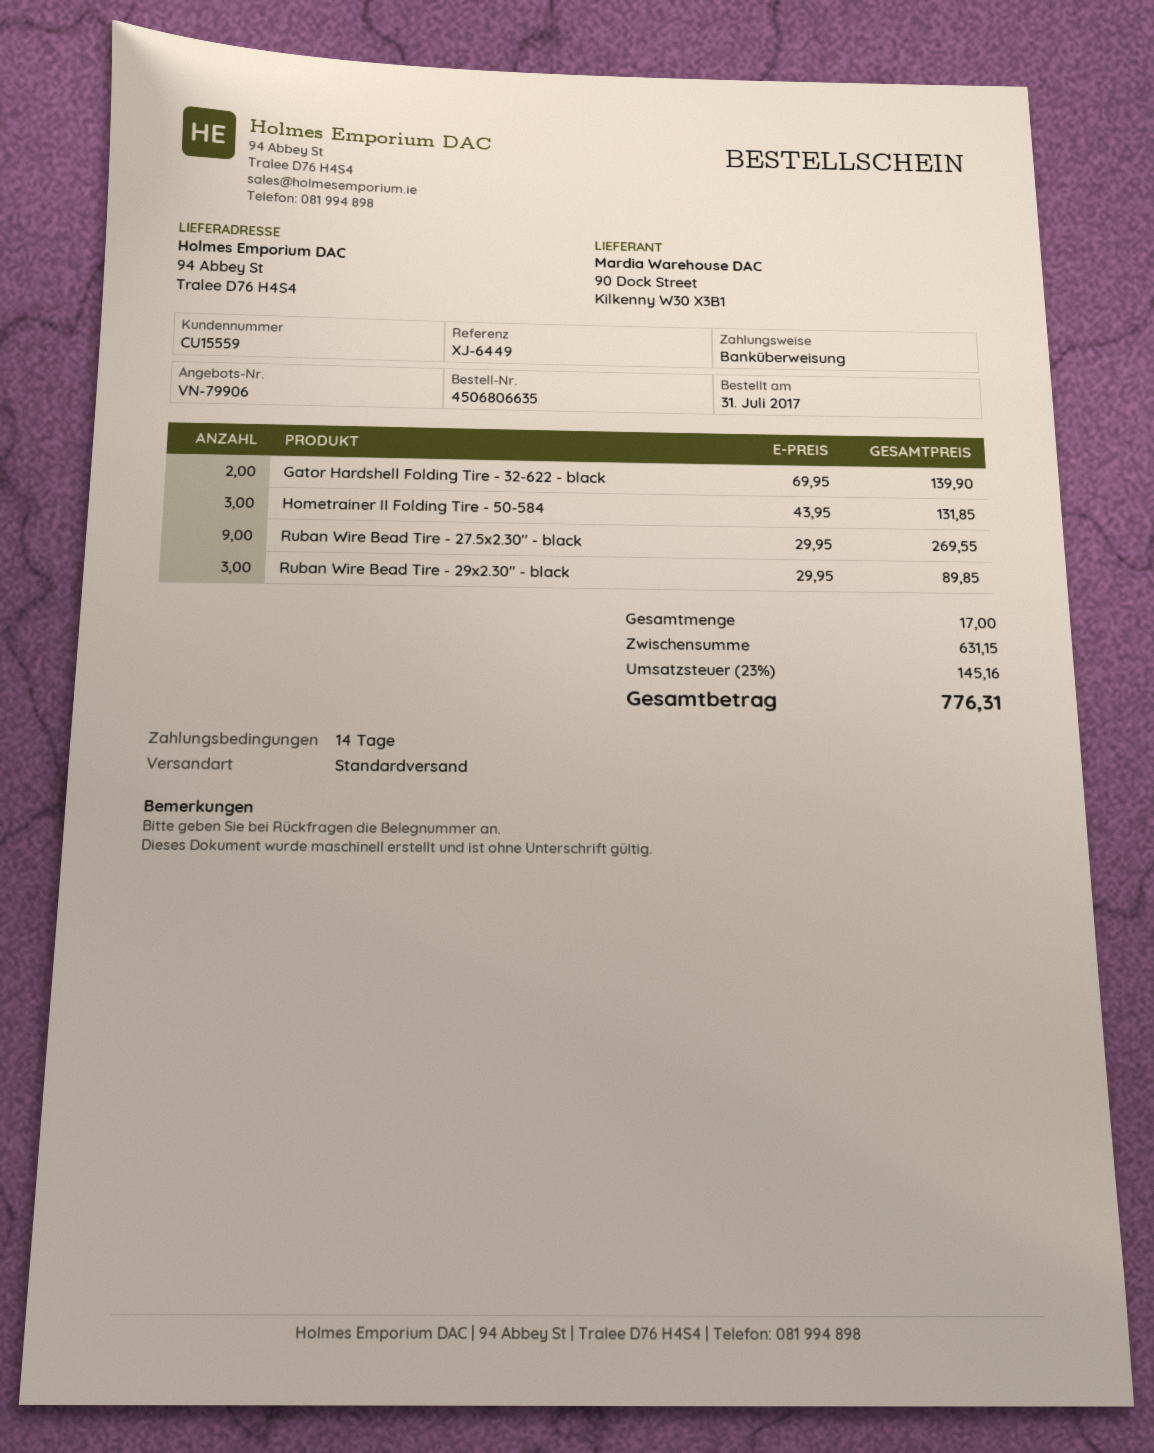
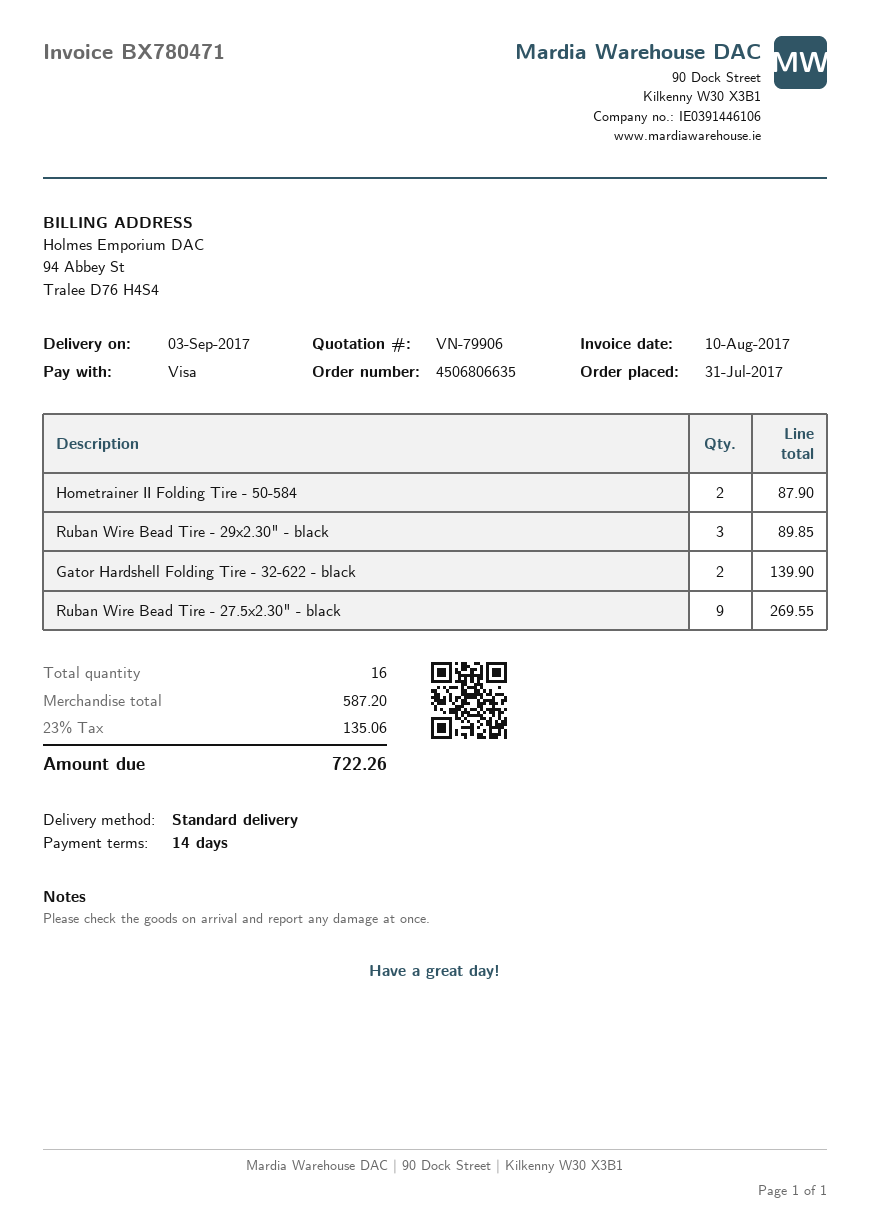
payment method: bank transfer -> Visa
Hometrainer II Folding Tire - 50-584: 3 for 131.85 -> 2 for 87.90
total quantity: 17 -> 16
subtotal: 631.15 -> 587.20
tax: 23% = 145.16 -> 23% = 135.06
total: 776.31 -> 722.26

